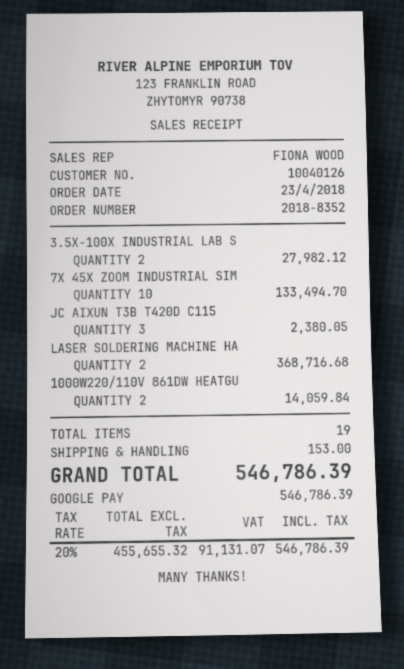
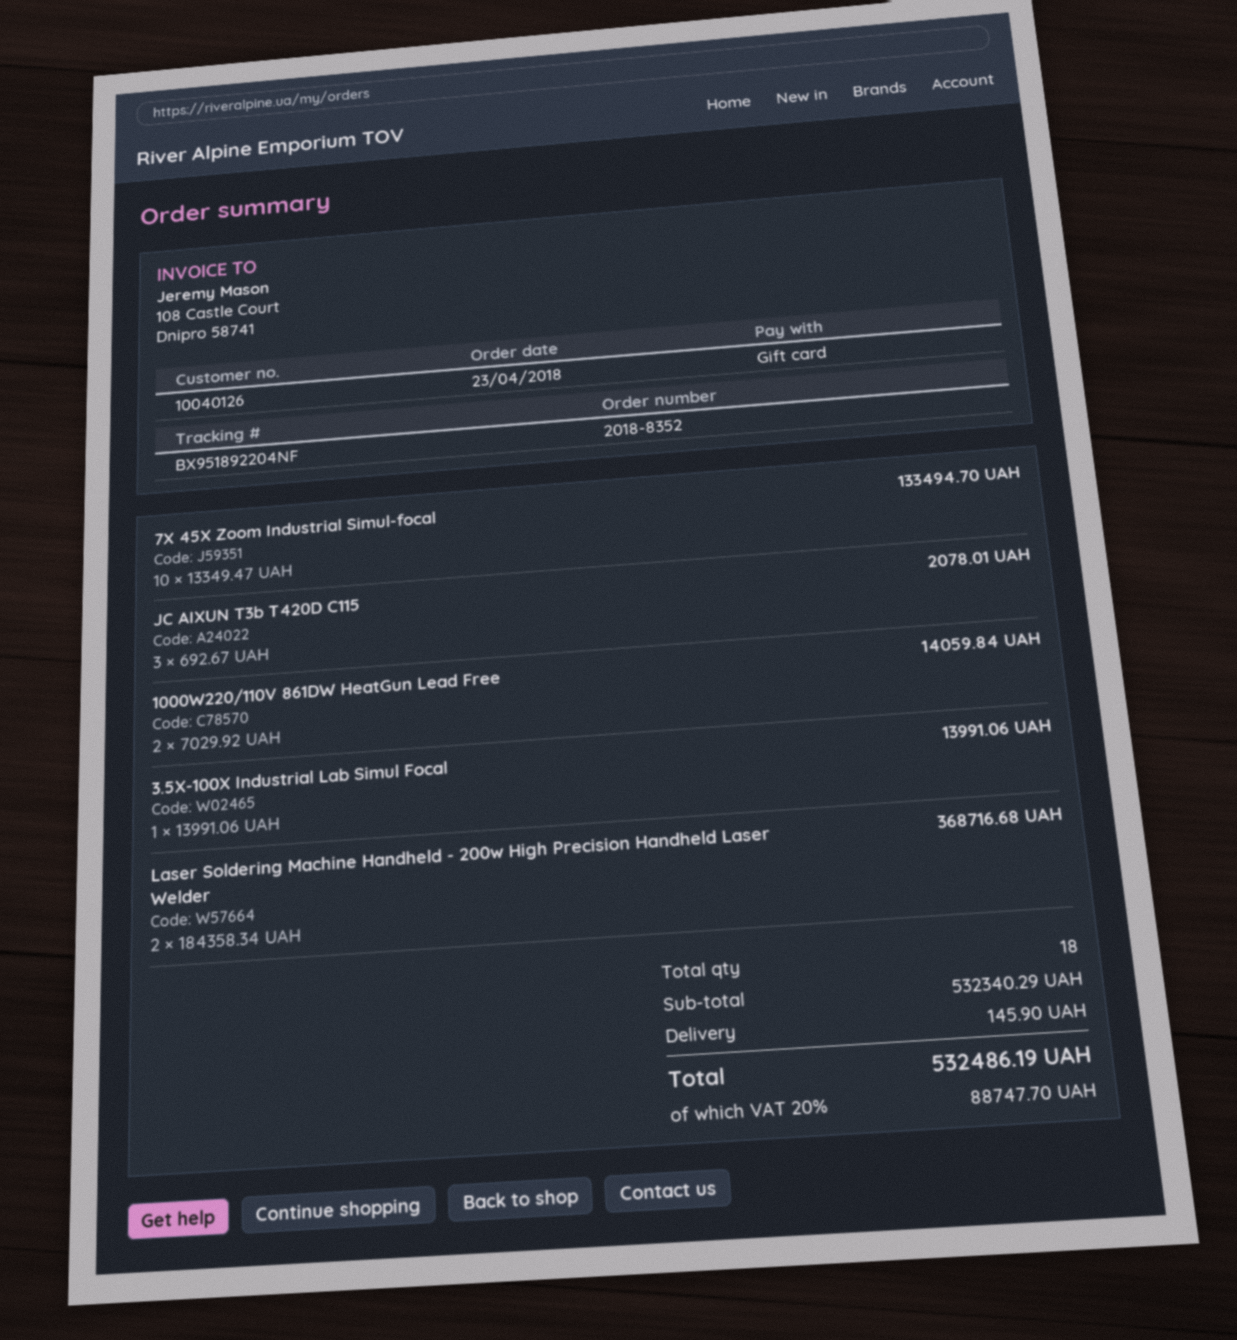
payment method: Google Pay -> gift card
3.5X-100X INDUSTRIAL LAB S: 2 for 27982.12 -> 1 for 13991.06
JC AIXUN T3B T420D C115: 3 for 2380.05 -> 3 for 2078.01
total quantity: 19 -> 18
shipping: 153.00 -> 145.90
tax: 20% = 91131.07 -> 20% = 88747.70
total: 546786.39 -> 532486.19

